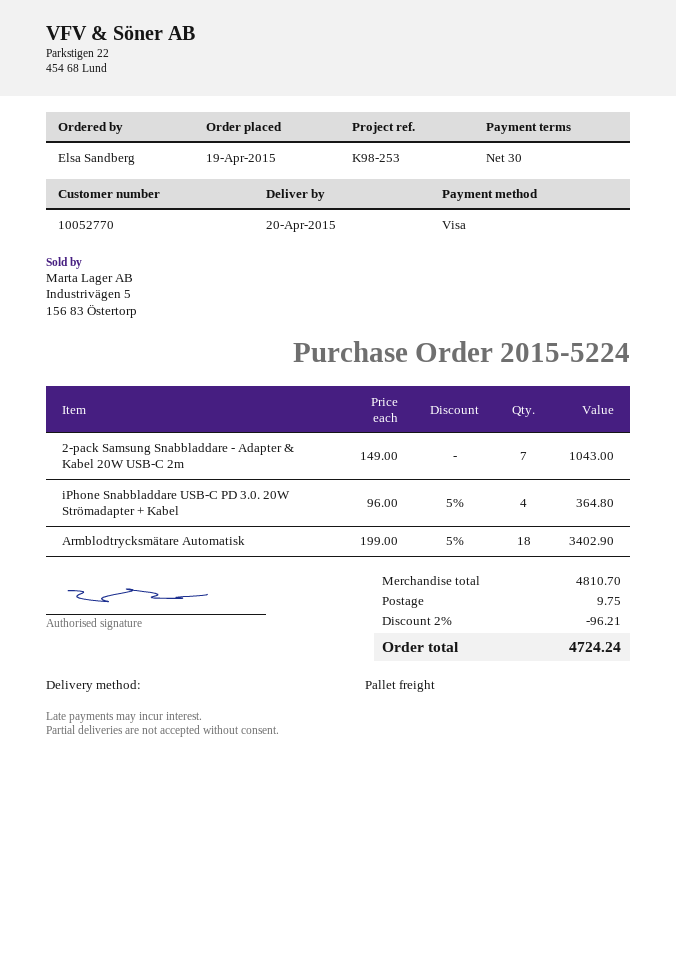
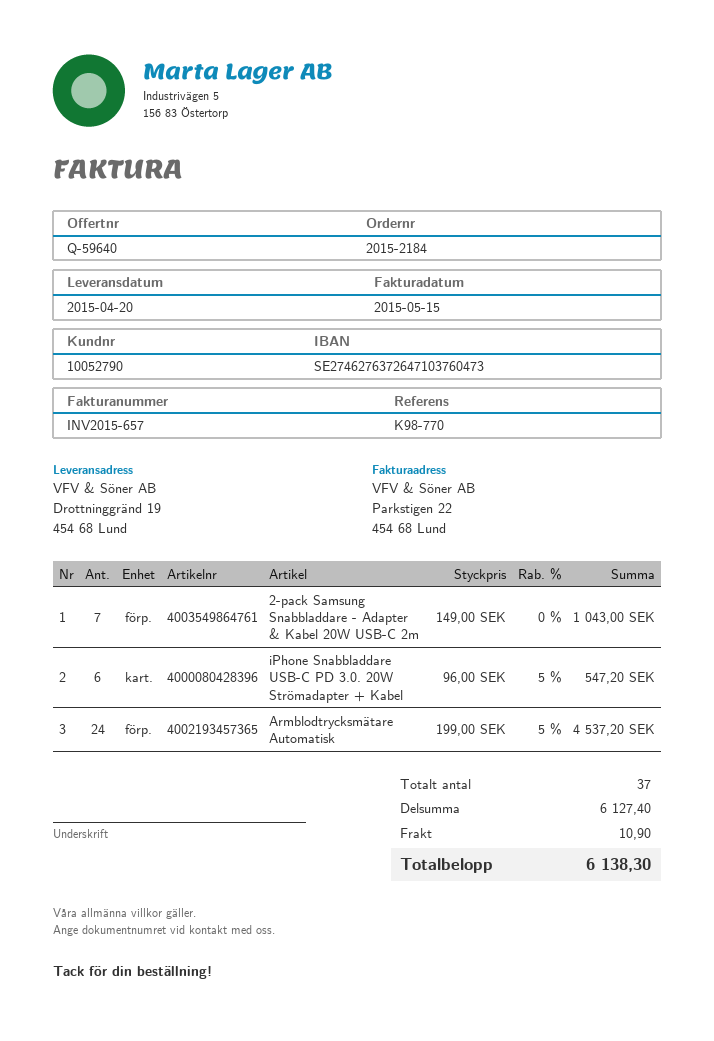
order number: 2015-5224 -> 2015-2184
customer number: 10052770 -> 10052790
reference: K98-253 -> K98-770
iPhone Snabbladdare USB-C PD 3.0. 20W Strömadapter + Kabel: 4 x 96.00 - 5% = 364.80 -> 6 x 96.00 - 5% = 547.20
Armblodtrycksmätare Automatisk: 18 x 199.00 - 5% = 3402.90 -> 24 x 199.00 - 5% = 4537.20
subtotal: 4810.70 -> 6127.40
discount: 2% = 96.21 -> none
shipping: 9.75 -> 10.90
total: 4724.24 -> 6138.30

